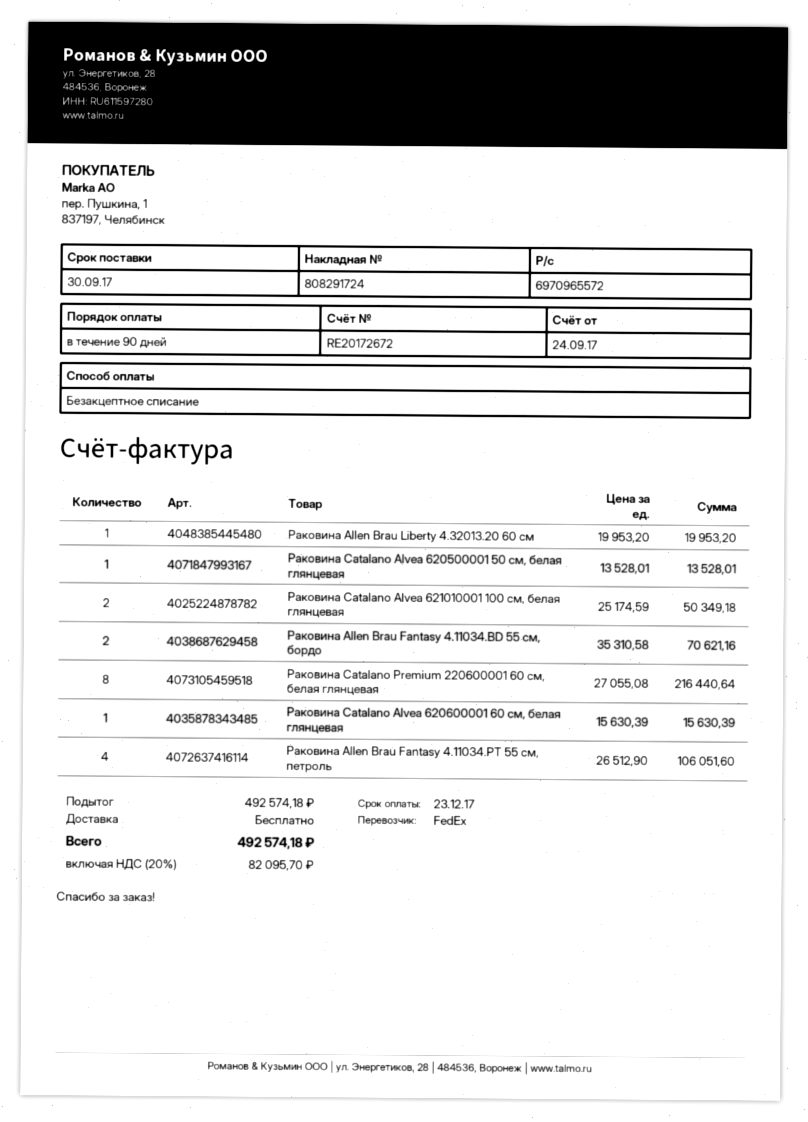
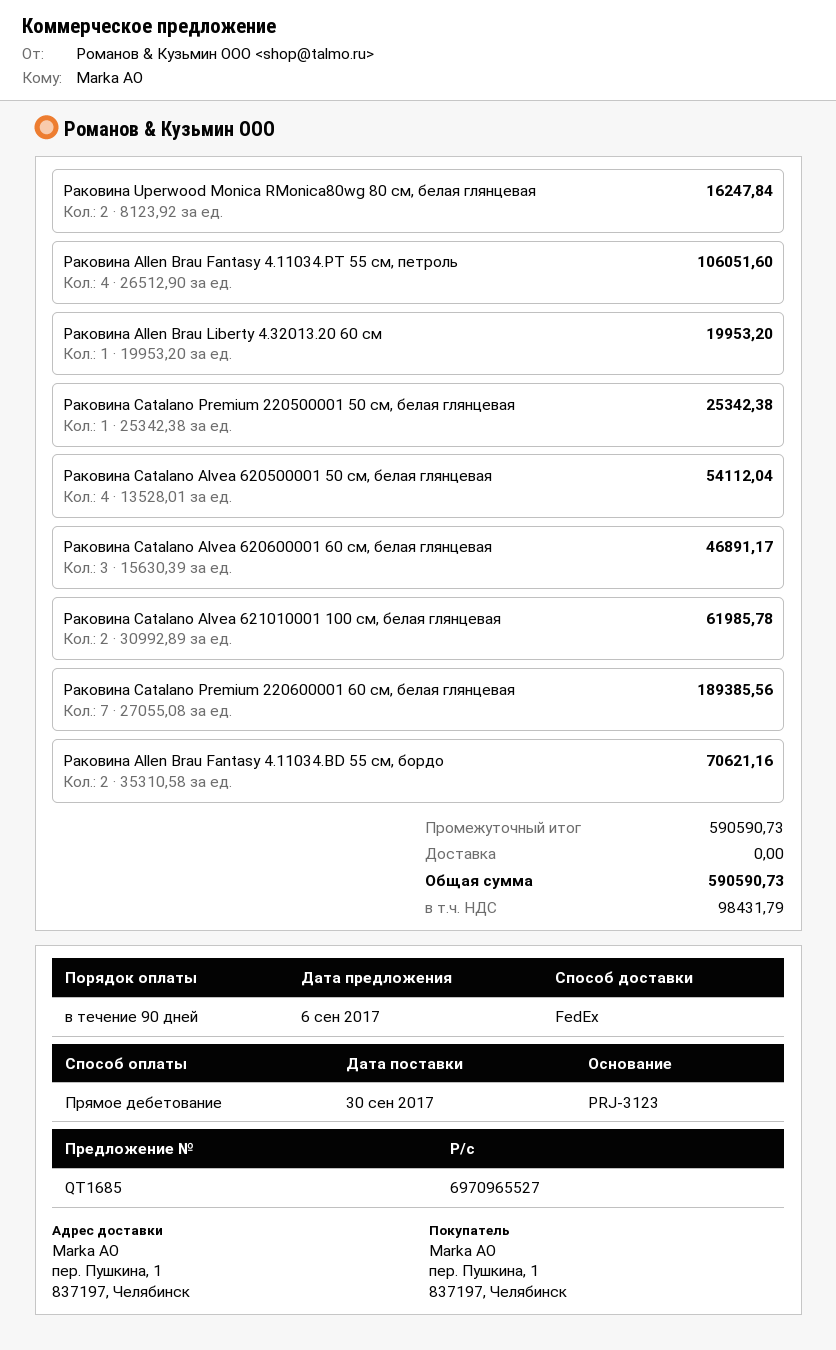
bank account: 6970965572 -> 6970965527
Раковина Catalano Alvea 620500001 50 см, белая глянцевая: 1 x 13528.01 = 13528.01 -> 4 x 13528.01 = 54112.04
Раковина Catalano Alvea 621010001 100 см, белая глянцевая: 2 x 25174.59 = 50349.18 -> 2 x 30992.89 = 61985.78
Раковина Catalano Premium 220600001 60 см, белая глянцевая: 8 x 27055.08 = 216440.64 -> 7 x 27055.08 = 189385.56
Раковина Catalano Alvea 620600001 60 см, белая глянцевая: 1 x 15630.39 = 15630.39 -> 3 x 15630.39 = 46891.17
Раковина Uperwood Monica RMonica80wg 80 см, белая глянцевая: none -> 2 x 8123.92 = 16247.84
Раковина Catalano Premium 220500001 50 см, белая глянцевая: none -> 1 x 25342.38 = 25342.38
subtotal: 492574.18 -> 590590.73
tax: 82095.70 -> 98431.79
total: 492574.18 -> 590590.73

